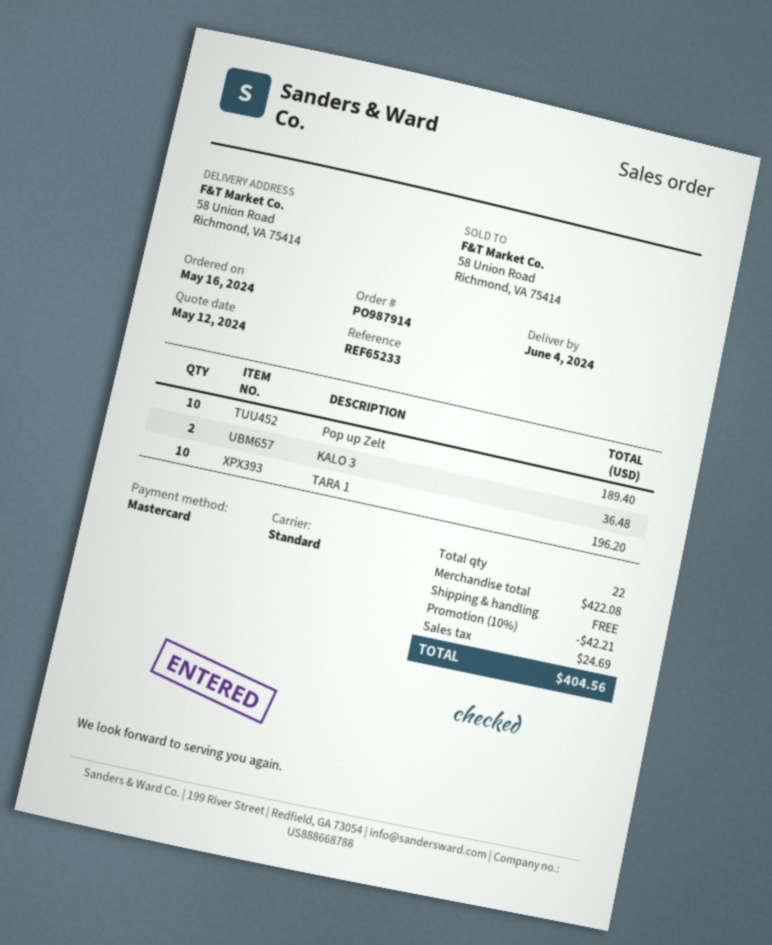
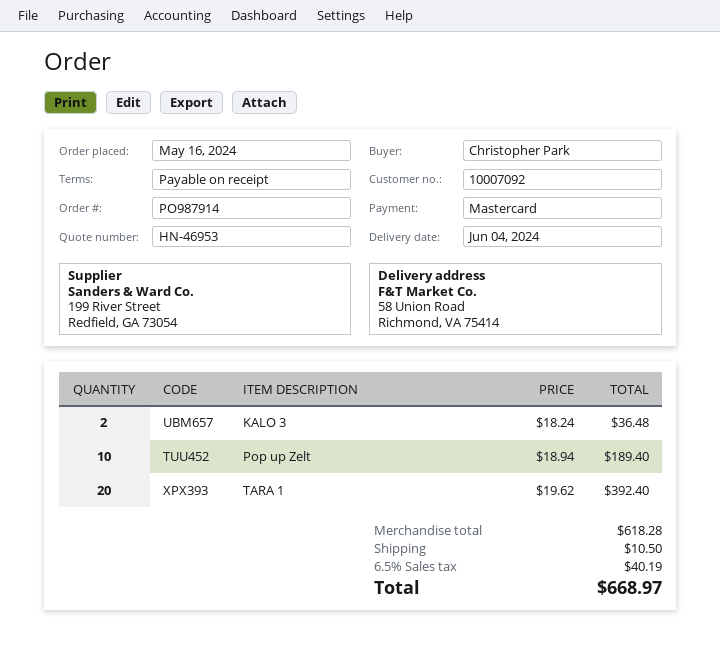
TARA 1: 10 for 196.20 -> 20 for 392.40
subtotal: 422.08 -> 618.28
discount: 10% = 42.21 -> none
shipping: 0.00 -> 10.50
tax: 24.69 -> 40.19
total: 404.56 -> 668.97

